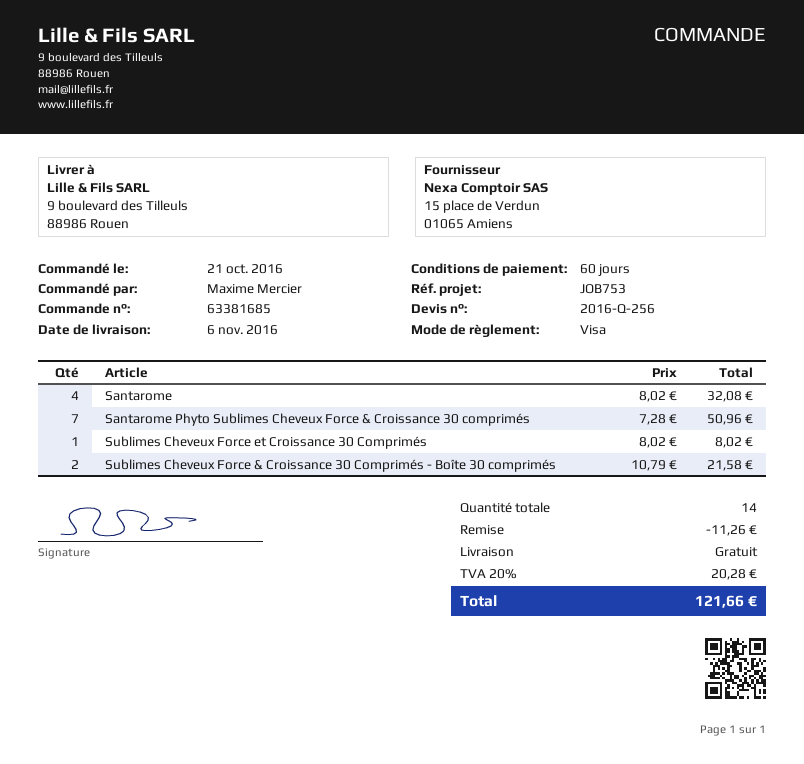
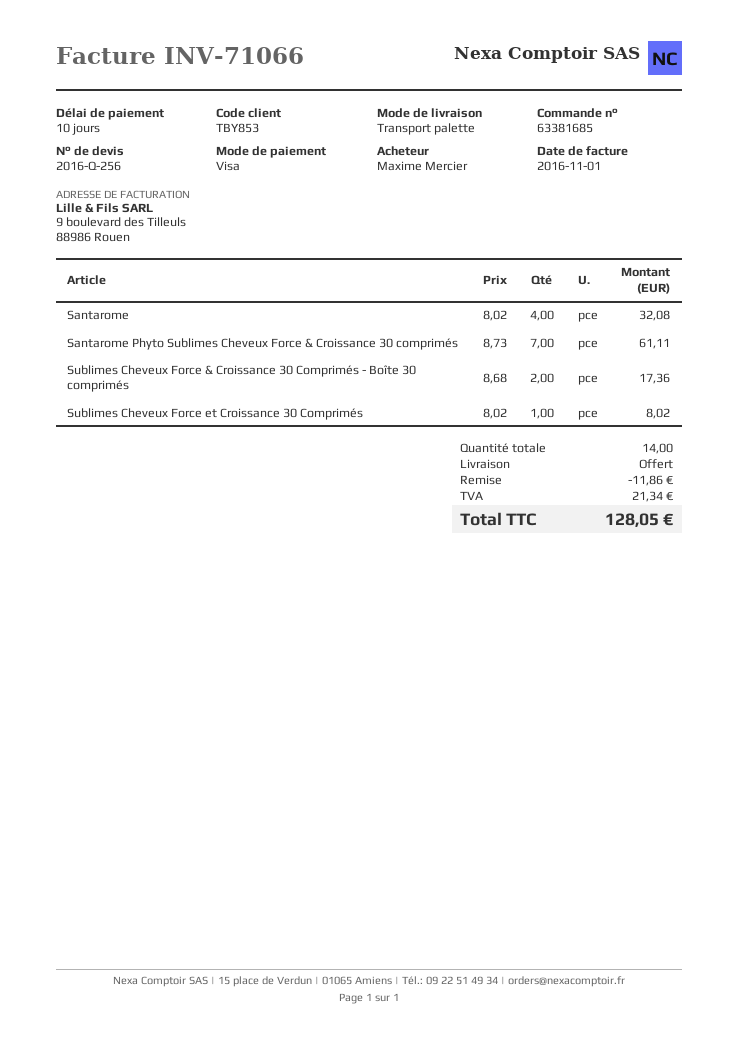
payment terms: 60 days -> 10 days
Santarome Phyto Sublimes Cheveux Force & Croissance 30 comprimés: 7 x 7.28 = 50.96 -> 7 x 8.73 = 61.11
Sublimes Cheveux Force & Croissance 30 Comprimés - Boîte 30 comprimés: 2 x 10.79 = 21.58 -> 2 x 8.68 = 17.36
discount: 11.26 -> 11.86
tax: 20.28 -> 21.34
total: 121.66 -> 128.05

